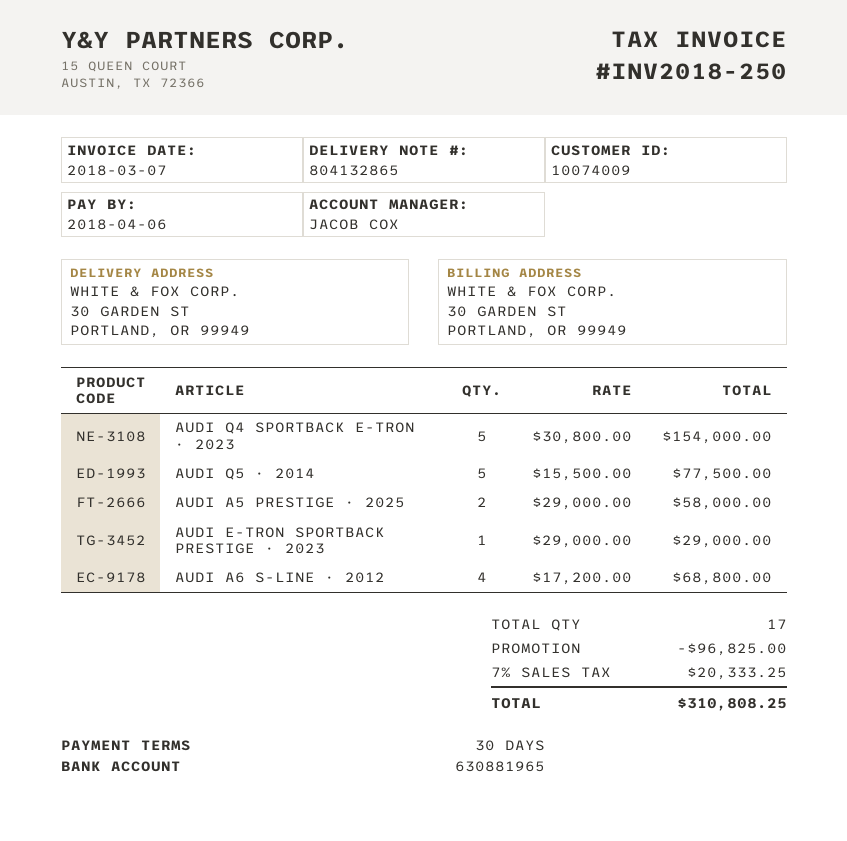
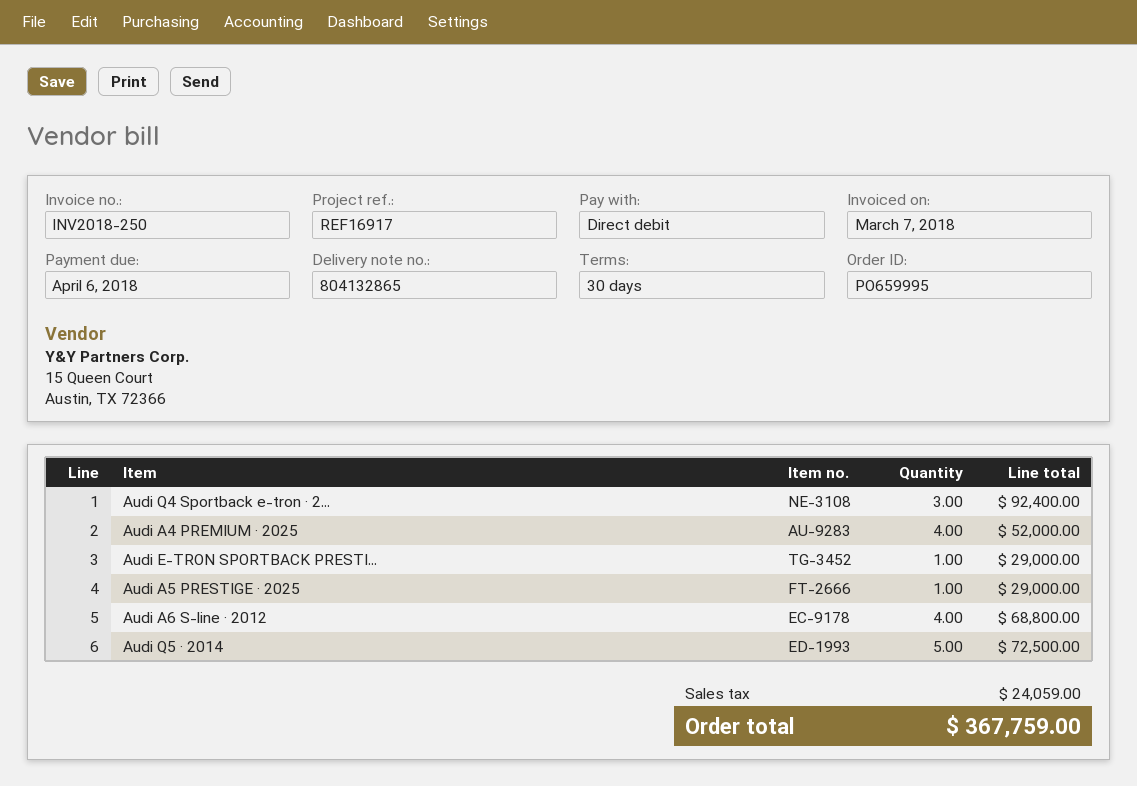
AUDI Q4 SPORTBACK E-TRON · 2023: 5 for 154000.00 -> 3 for 92400.00
AUDI Q5 · 2014: 5 for 77500.00 -> 5 for 72500.00
AUDI A5 PRESTIGE · 2025: 2 for 58000.00 -> 1 for 29000.00
Audi A4 PREMIUM · 2025: none -> 4 for 52000.00
discount: 96825.00 -> none
tax: 20333.25 -> 24059.00
total: 310808.25 -> 367759.00

